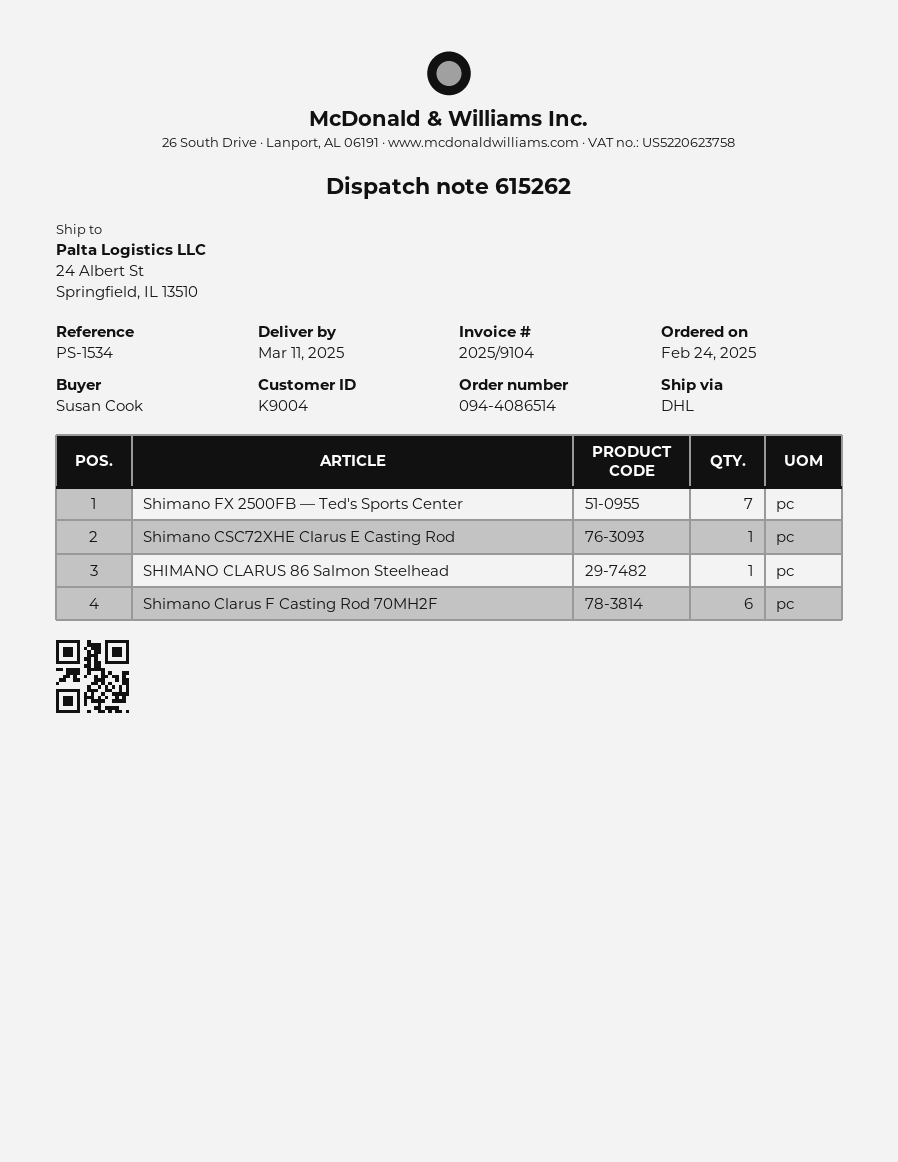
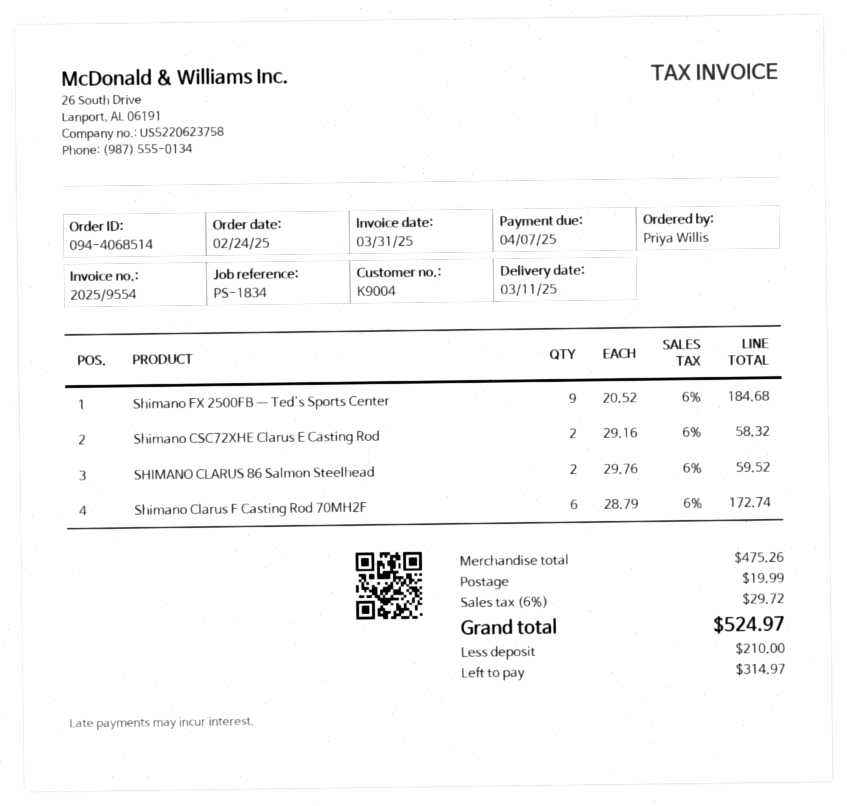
order number: 094-4086514 -> 094-4068514
invoice number: 2025/9104 -> 2025/9554
reference: PS-1534 -> PS-1834
ordered by: Susan Cook -> Priya Willis
Shimano FX 2500FB — Ted's Sports Center: 7 -> 9
Shimano CSC72XHE Clarus E Casting Rod: 1 -> 2
SHIMANO CLARUS 86 Salmon Steelhead: 1 -> 2

